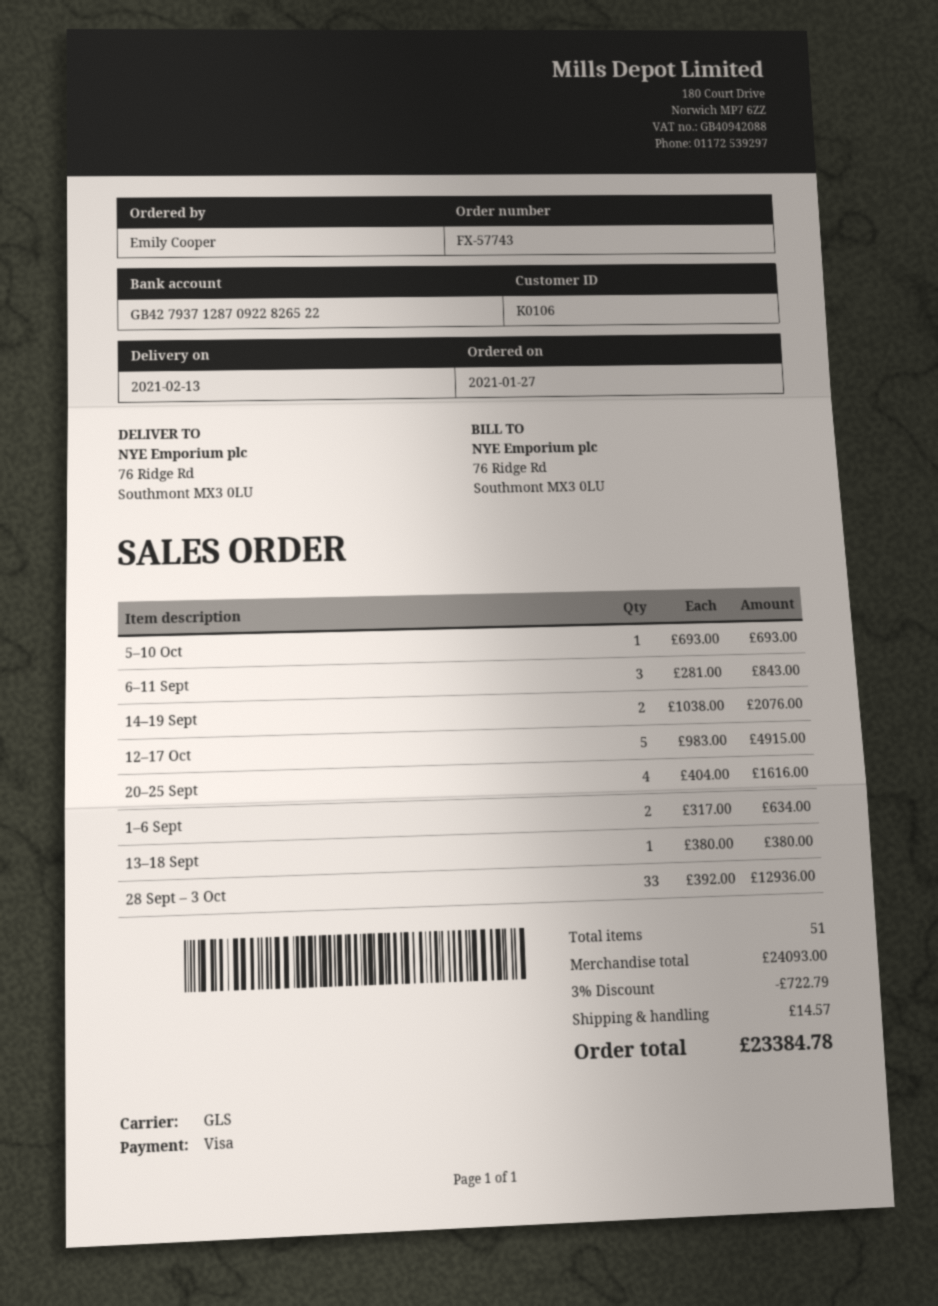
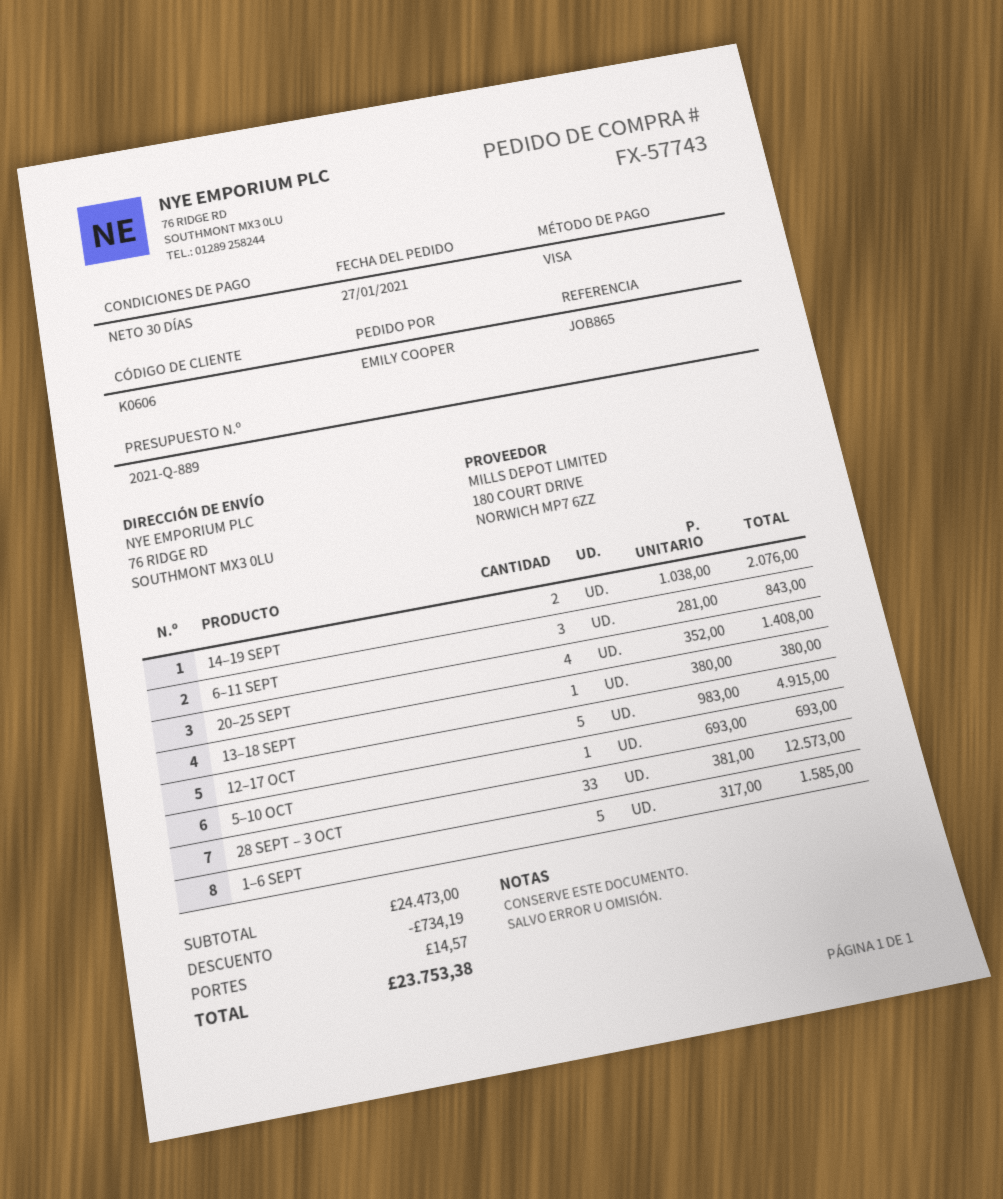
customer number: K0106 -> K0606
20–25 Sept: 4 x 404.00 = 1616.00 -> 4 x 352.00 = 1408.00
1–6 Sept: 2 x 317.00 = 634.00 -> 5 x 317.00 = 1585.00
28 Sept – 3 Oct: 33 x 392.00 = 12936.00 -> 33 x 381.00 = 12573.00
subtotal: 24093.00 -> 24473.00
discount: 722.79 -> 734.19
total: 23384.78 -> 23753.38

